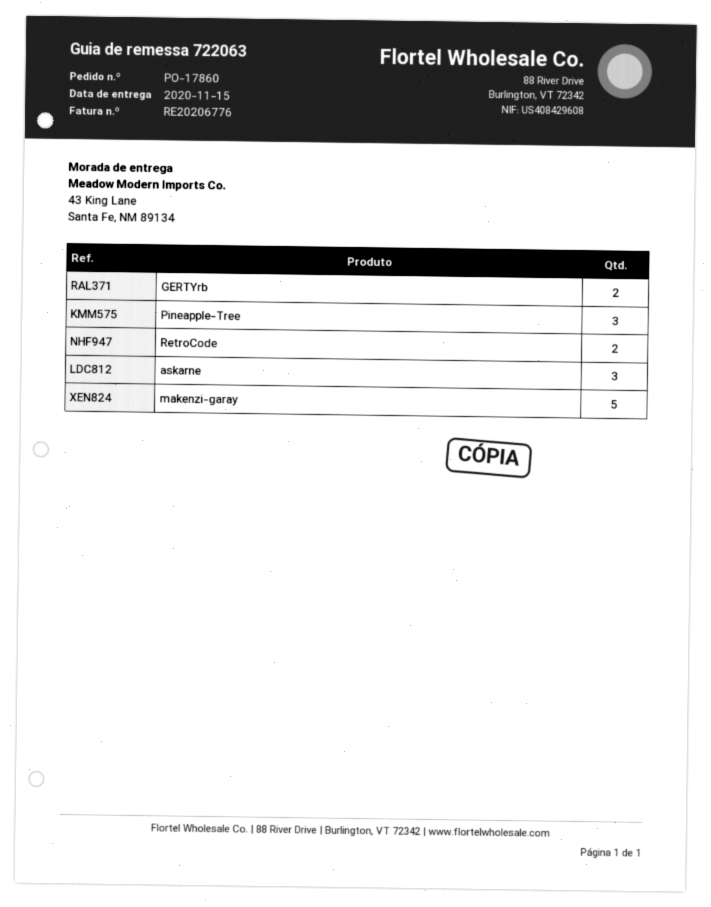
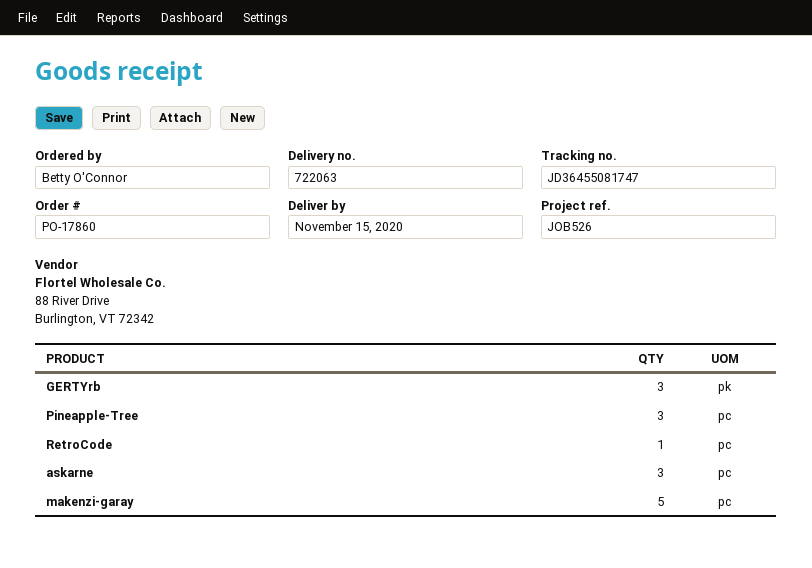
GERTYrb: 2 -> 3
RetroCode: 2 -> 1

